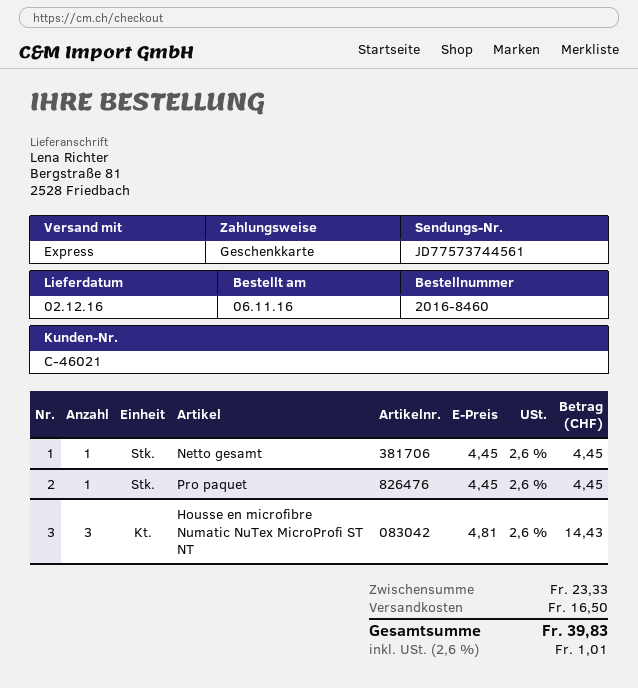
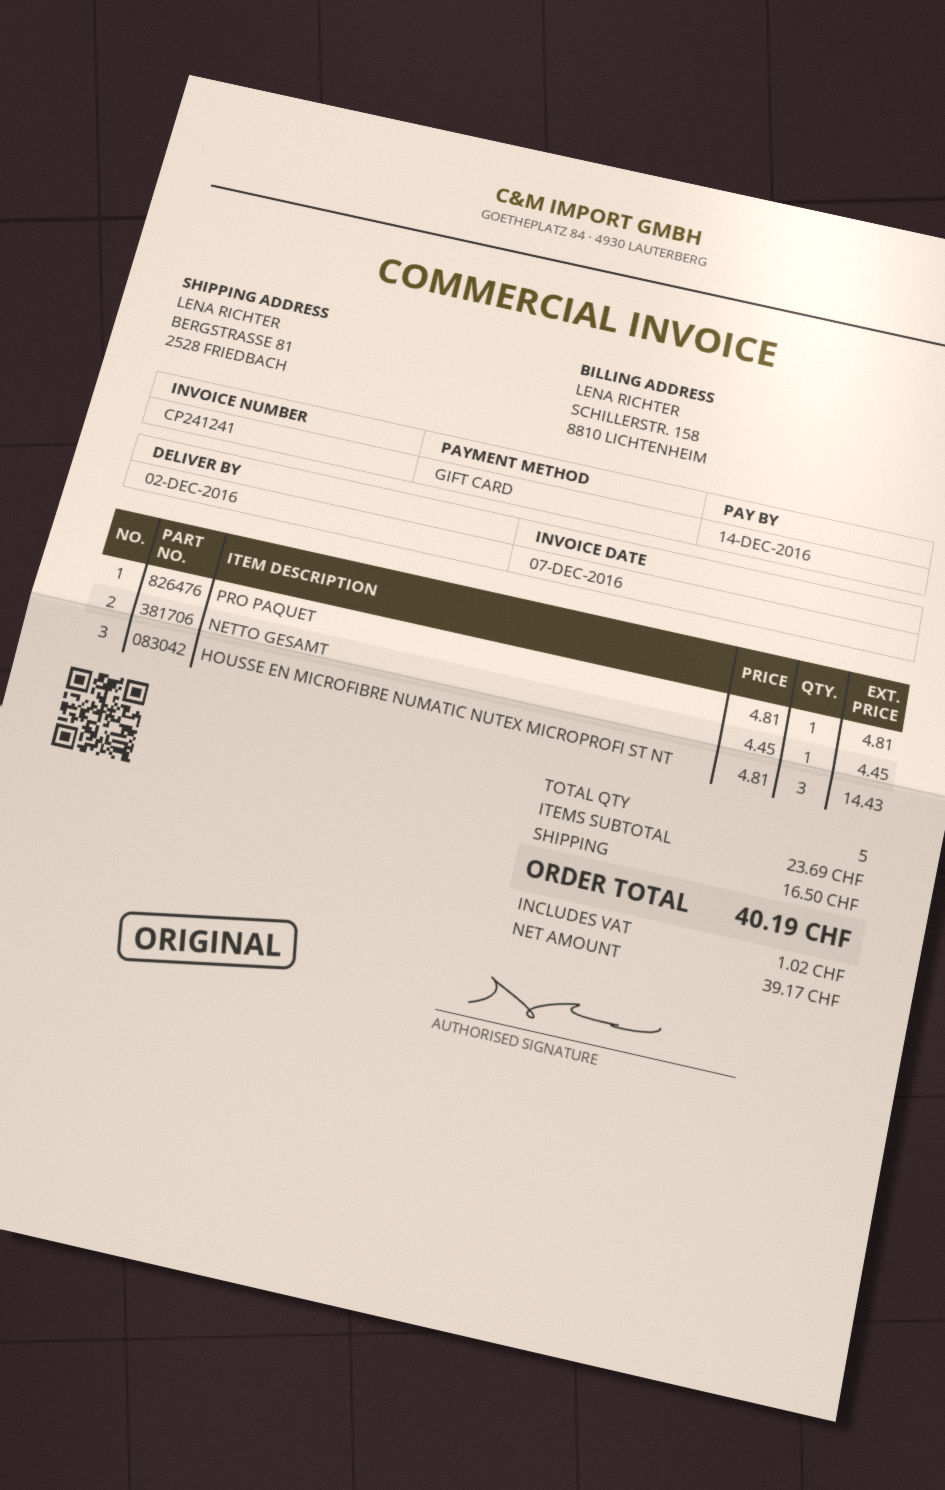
Pro paquet: 1 x 4.45 = 4.45 -> 1 x 4.81 = 4.81
subtotal: 23.33 -> 23.69
tax: 1.01 -> 1.02
total: 39.83 -> 40.19

